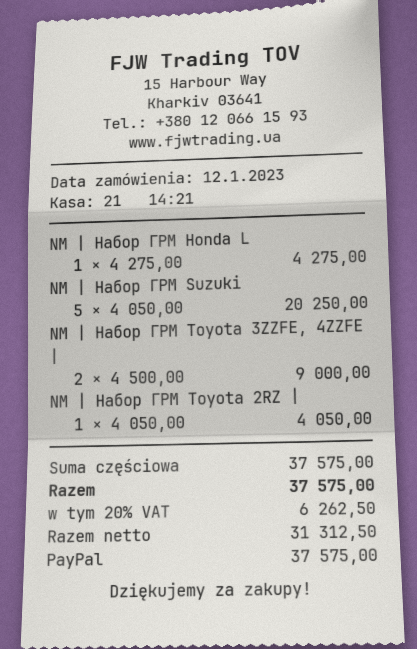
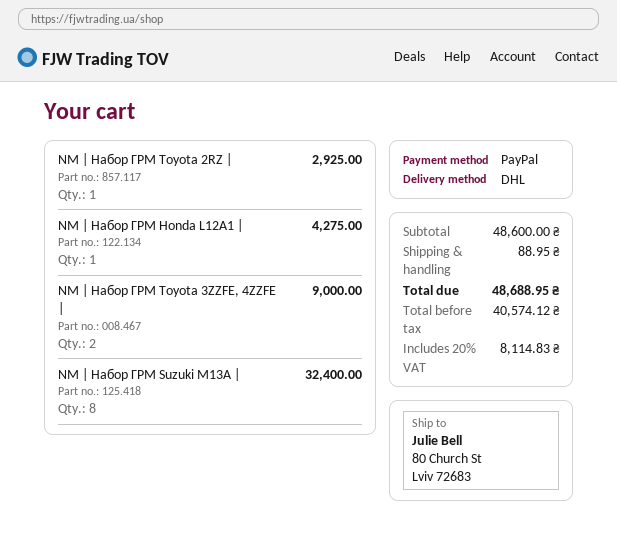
NM | Набор ГРМ Suzuki: 5 for 20250.00 -> 8 for 32400.00
NM | Набор ГРМ Toyota 2RZ |: 1 for 4050.00 -> 1 for 2925.00
subtotal: 37575.00 -> 48600.00
shipping: none -> 88.95
net: 31312.50 -> 40574.12
tax: 20% = 6262.50 -> 20% = 8114.83
total: 37575.00 -> 48688.95

